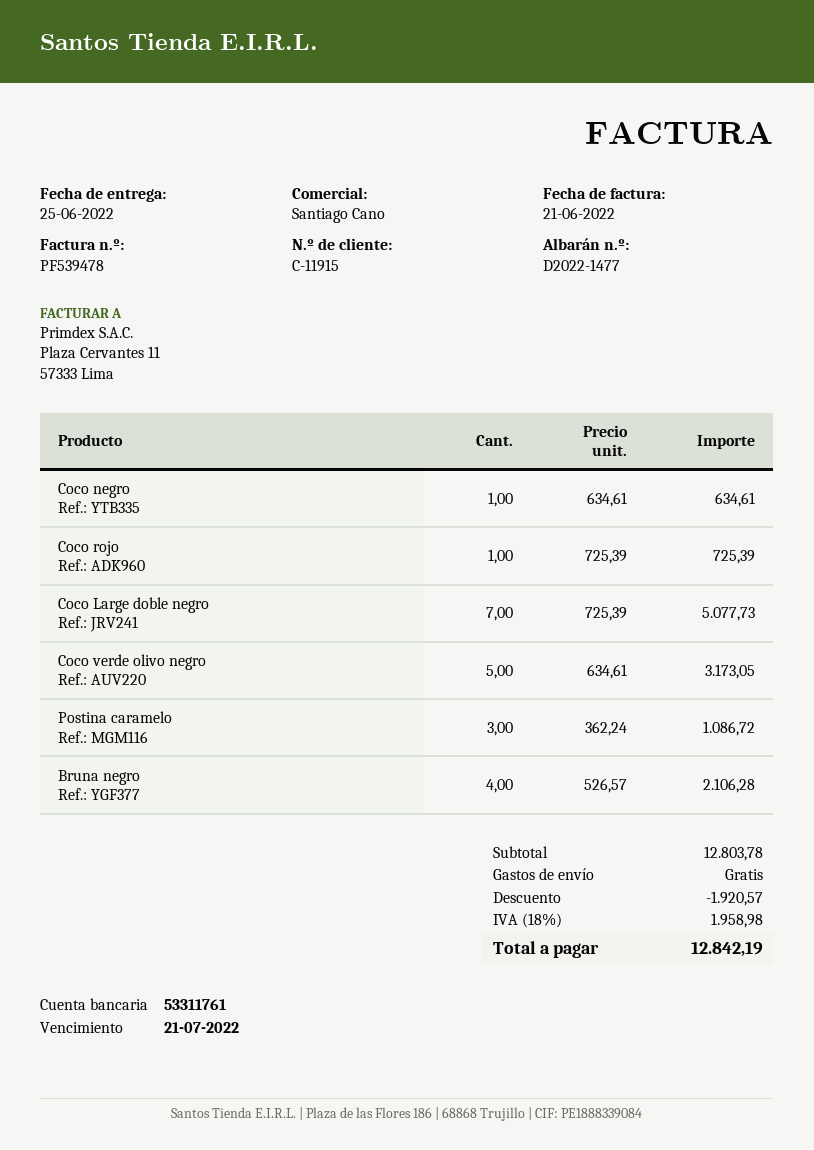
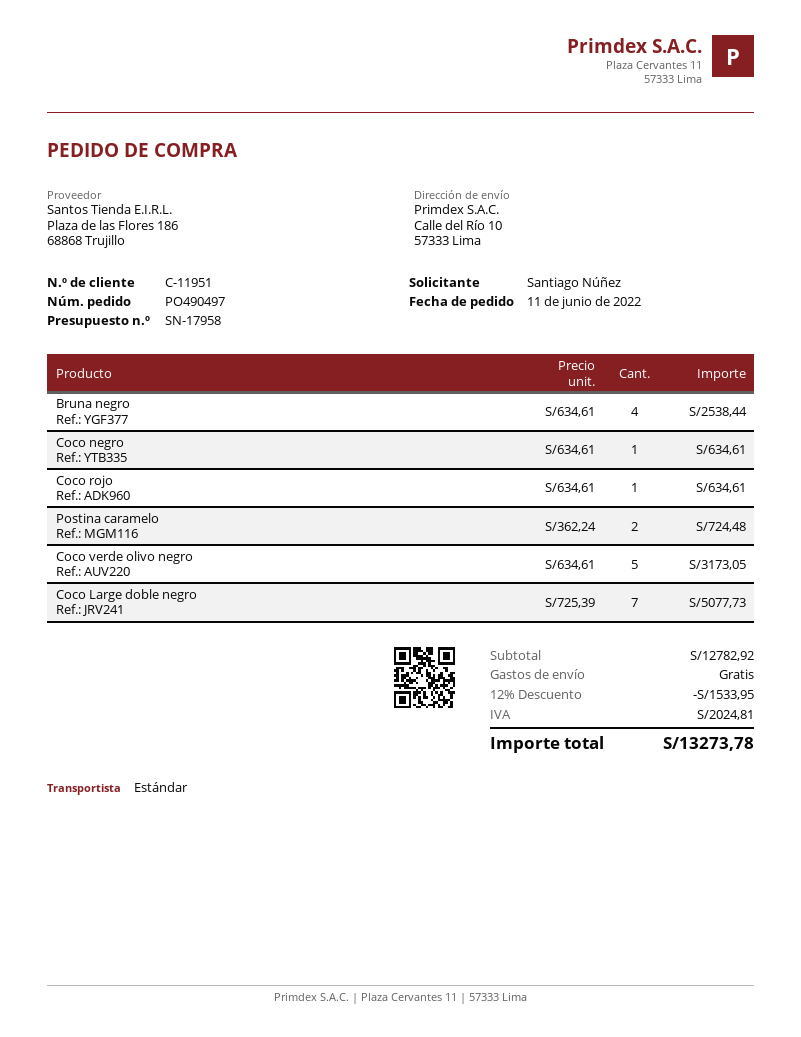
customer number: C-11915 -> C-11951
Coco rojo: 1 x 725.39 = 725.39 -> 1 x 634.61 = 634.61
Postina caramelo: 3 x 362.24 = 1086.72 -> 2 x 362.24 = 724.48
Bruna negro: 4 x 526.57 = 2106.28 -> 4 x 634.61 = 2538.44
subtotal: 12803.78 -> 12782.92
discount: 1920.57 -> 1533.95
tax: 1958.98 -> 2024.81
total: 12842.19 -> 13273.78

